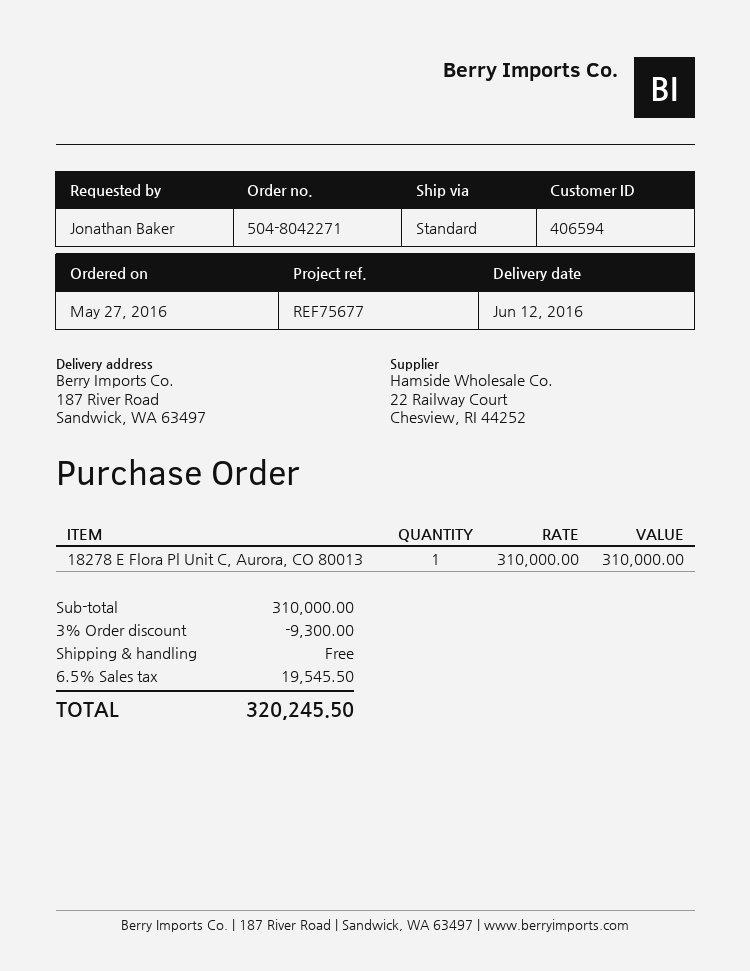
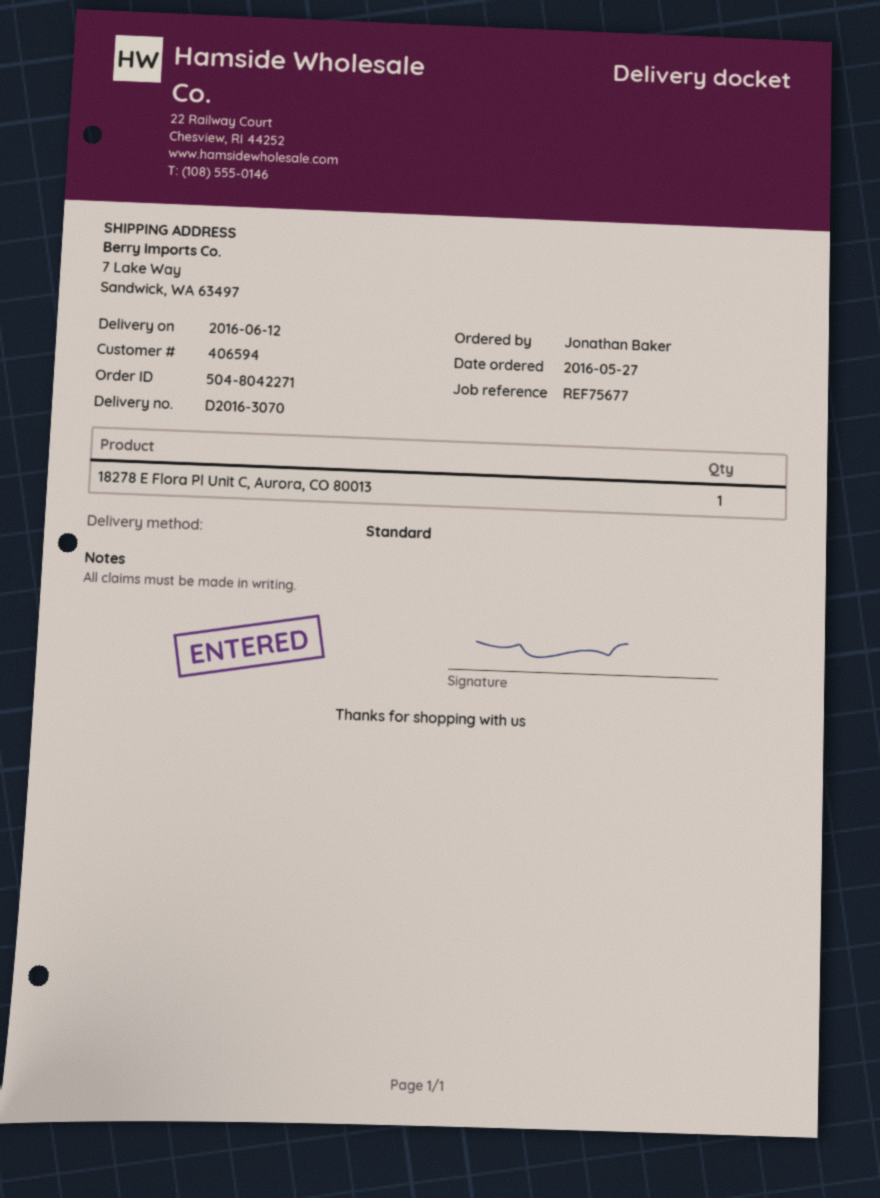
ship to: 187 River Road, Sandwick, WA 63497 -> 7 Lake Way, Sandwick, WA 63497

